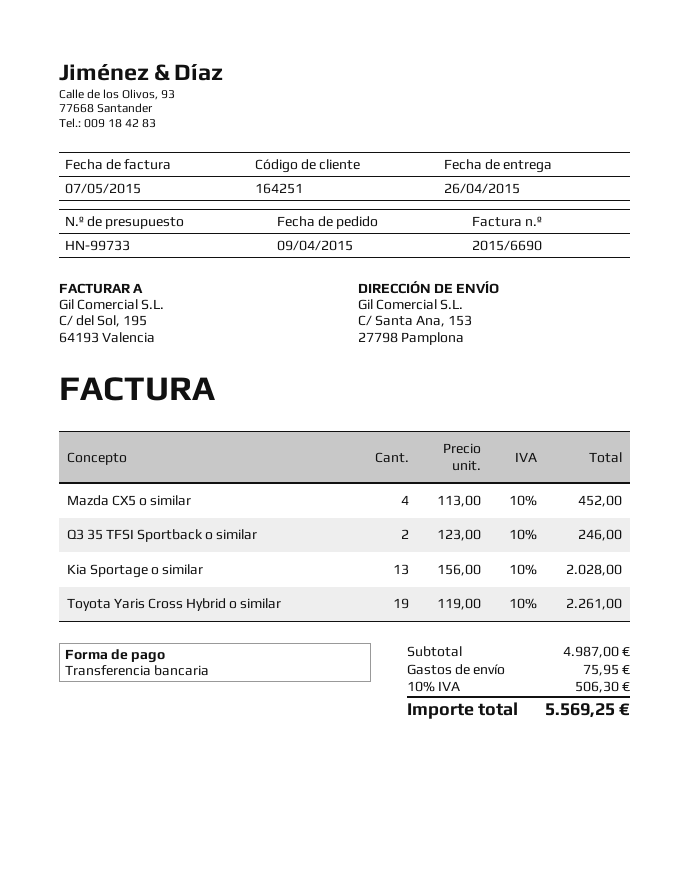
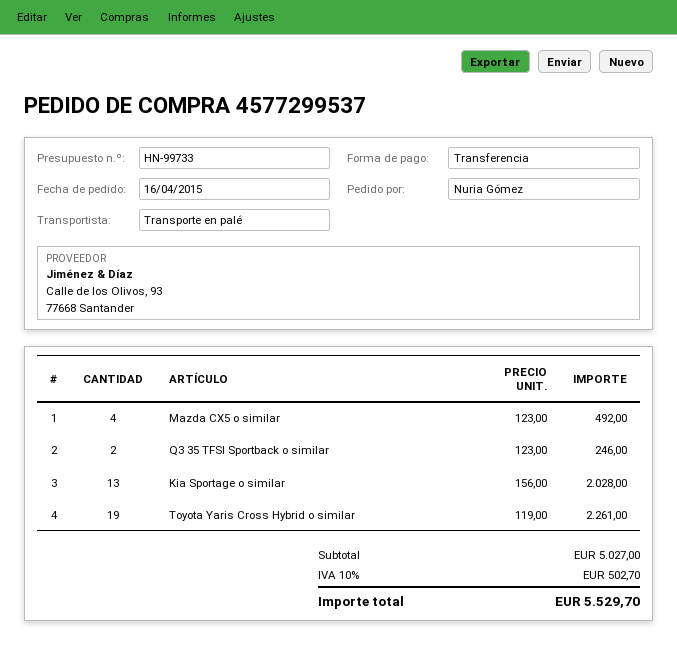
order date: 2015-04-09 -> 2015-04-16
Mazda CX5 o similar: 4 x 113.00 = 452.00 -> 4 x 123.00 = 492.00
subtotal: 4987.00 -> 5027.00
shipping: 75.95 -> none
tax: 10% = 506.30 -> 10% = 502.70
total: 5569.25 -> 5529.70

